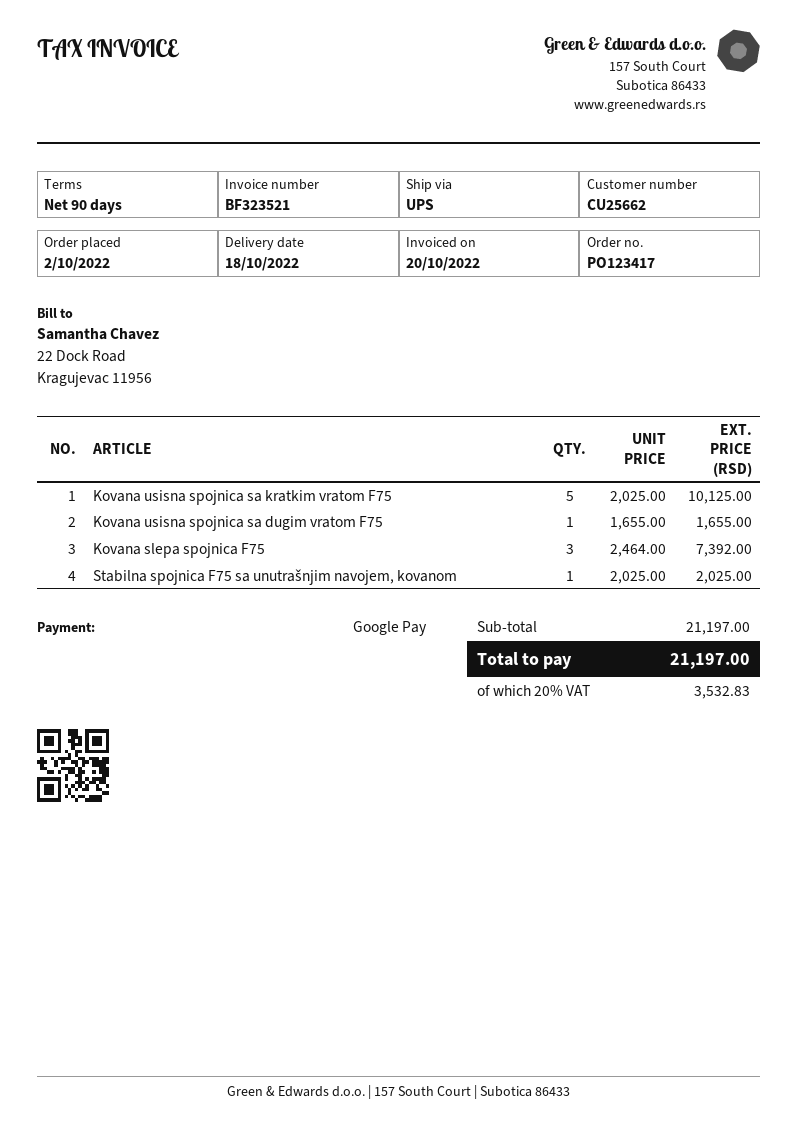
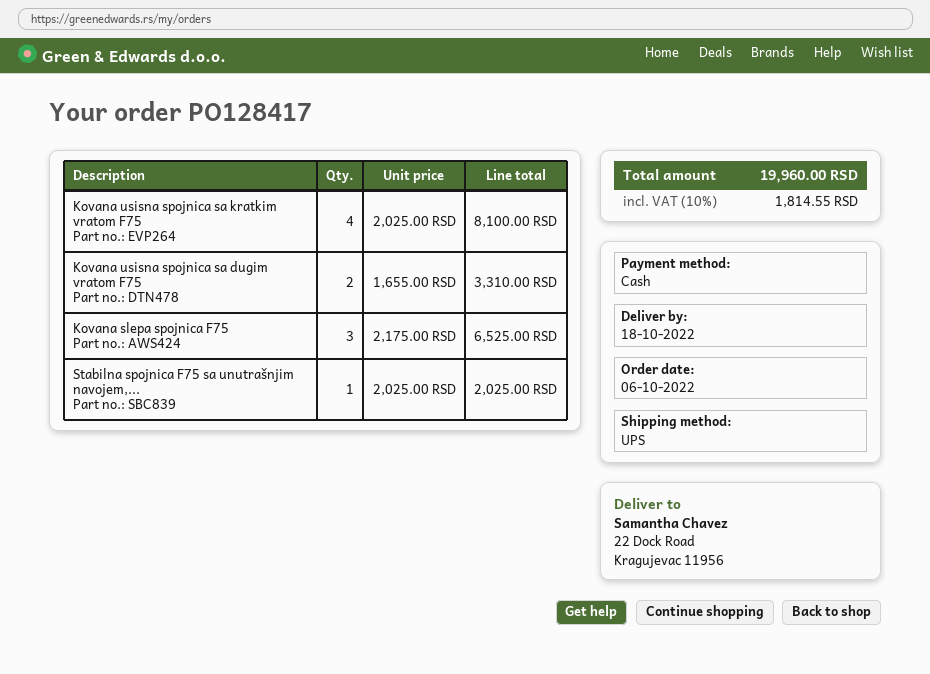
order number: PO123417 -> PO128417
order date: 2022-10-02 -> 2022-10-06
payment method: Google Pay -> cash
Kovana usisna spojnica sa kratkim vratom F75: 5 x 2025.00 = 10125.00 -> 4 x 2025.00 = 8100.00
Kovana usisna spojnica sa dugim vratom F75: 1 x 1655.00 = 1655.00 -> 2 x 1655.00 = 3310.00
Kovana slepa spojnica F75: 3 x 2464.00 = 7392.00 -> 3 x 2175.00 = 6525.00
tax: 20% = 3532.83 -> 10% = 1814.55
total: 21197.00 -> 19960.00

